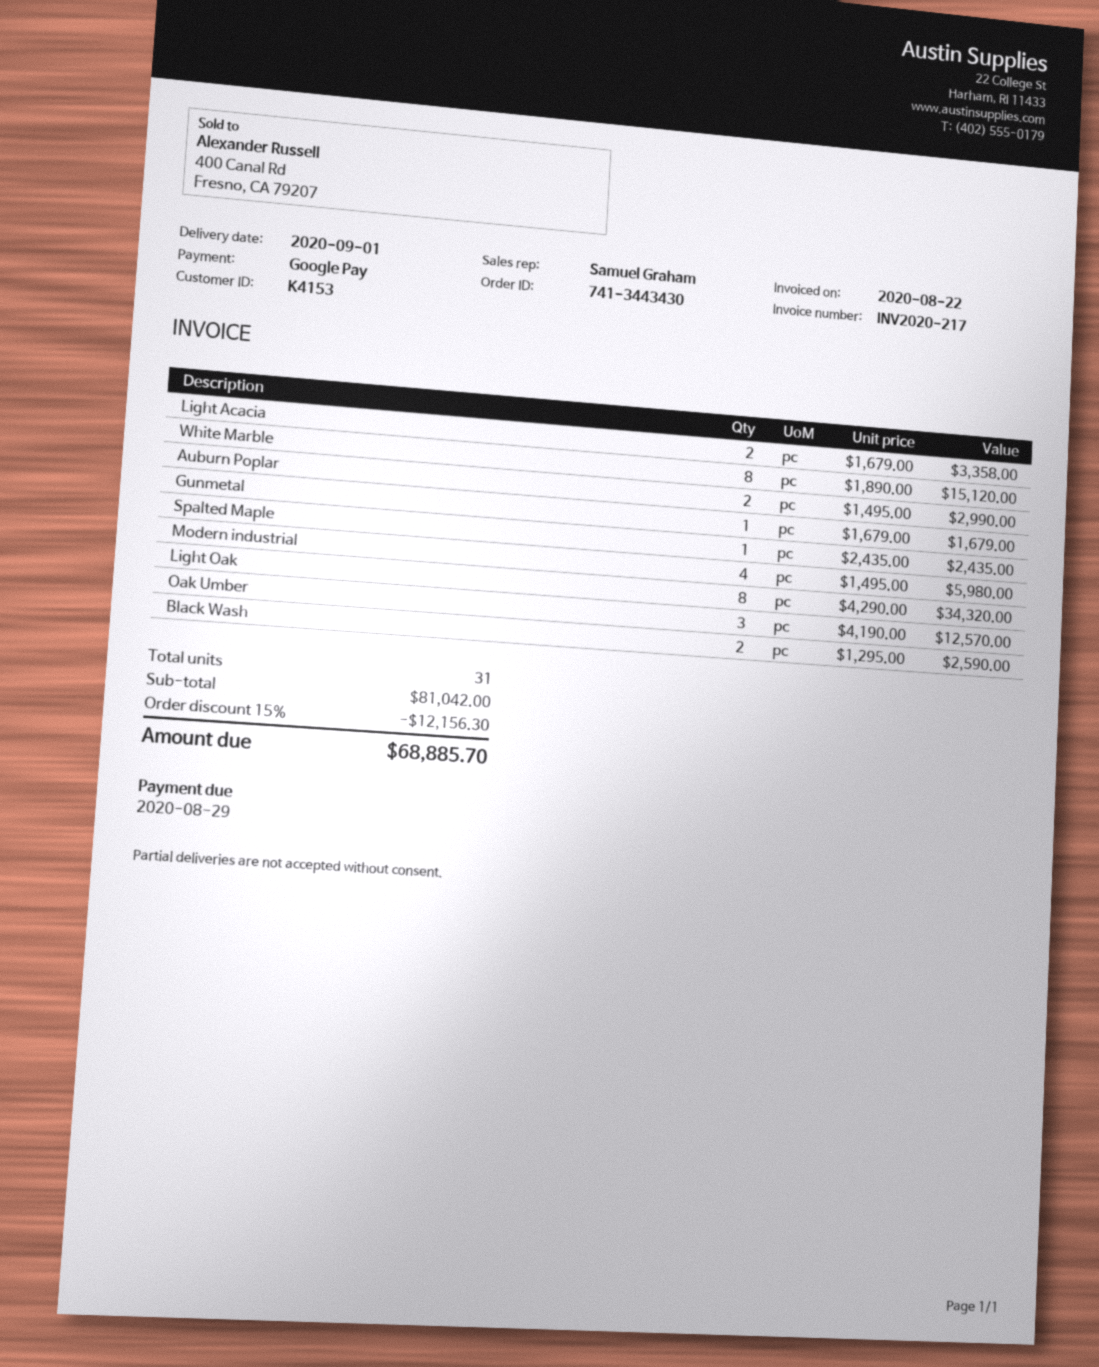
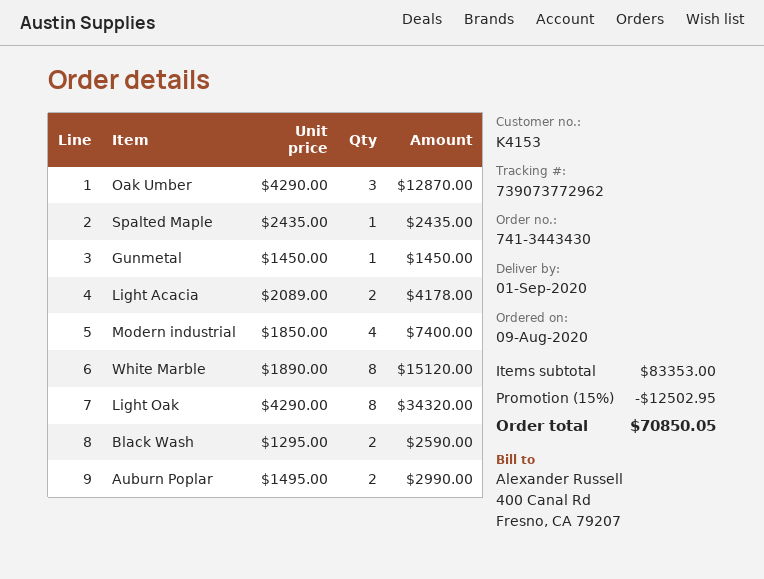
Light Acacia: 2 x 1679.00 = 3358.00 -> 2 x 2089.00 = 4178.00
Gunmetal: 1 x 1679.00 = 1679.00 -> 1 x 1450.00 = 1450.00
Modern industrial: 4 x 1495.00 = 5980.00 -> 4 x 1850.00 = 7400.00
Oak Umber: 3 x 4190.00 = 12570.00 -> 3 x 4290.00 = 12870.00
subtotal: 81042.00 -> 83353.00
discount: 15% = 12156.30 -> 15% = 12502.95
total: 68885.70 -> 70850.05

